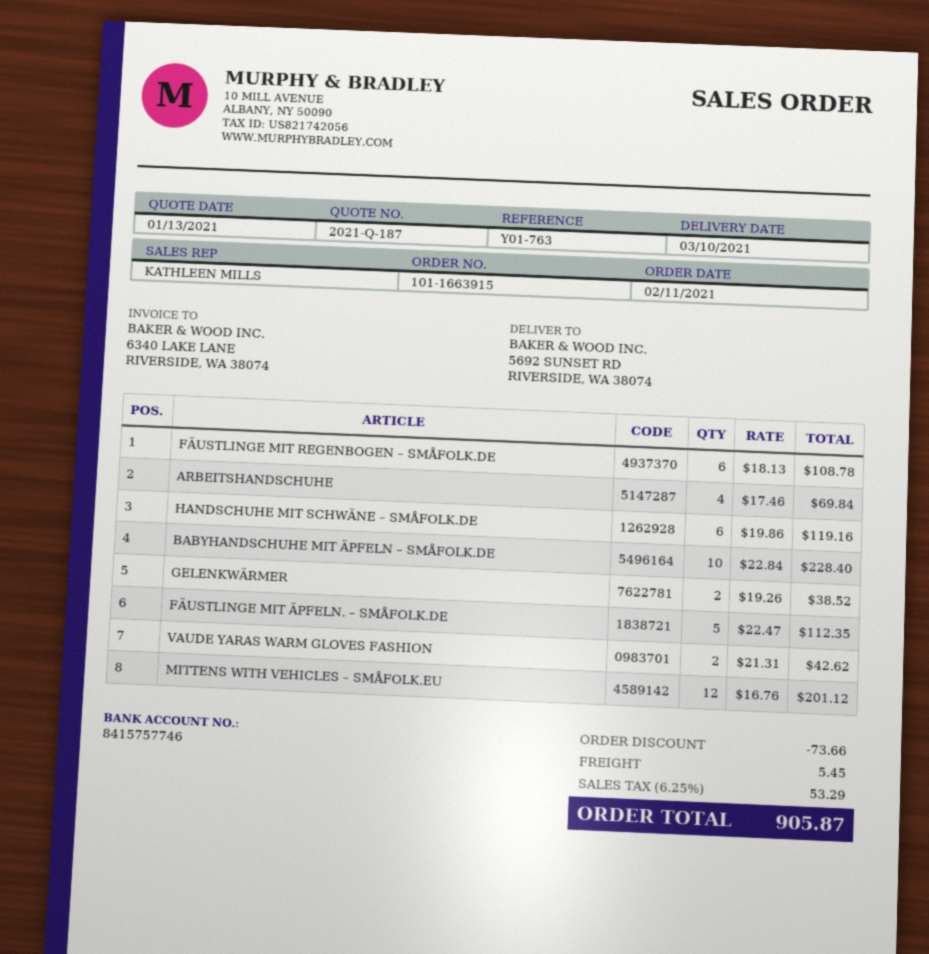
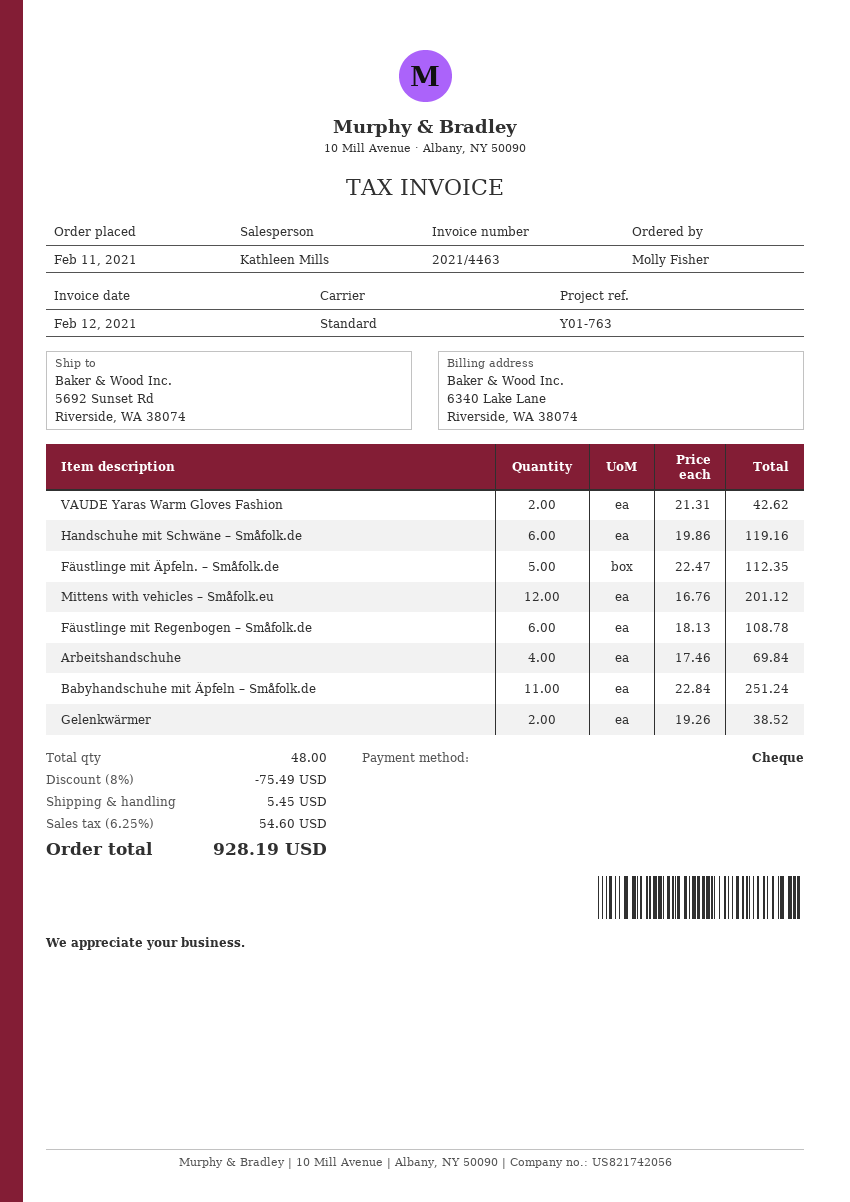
BABYHANDSCHUHE MIT ÄPFELN – SMÅFOLK.DE: 10 x 22.84 = 228.40 -> 11 x 22.84 = 251.24
discount: 73.66 -> 75.49
tax: 6.25% = 53.29 -> 6.25% = 54.60
total: 905.87 -> 928.19

